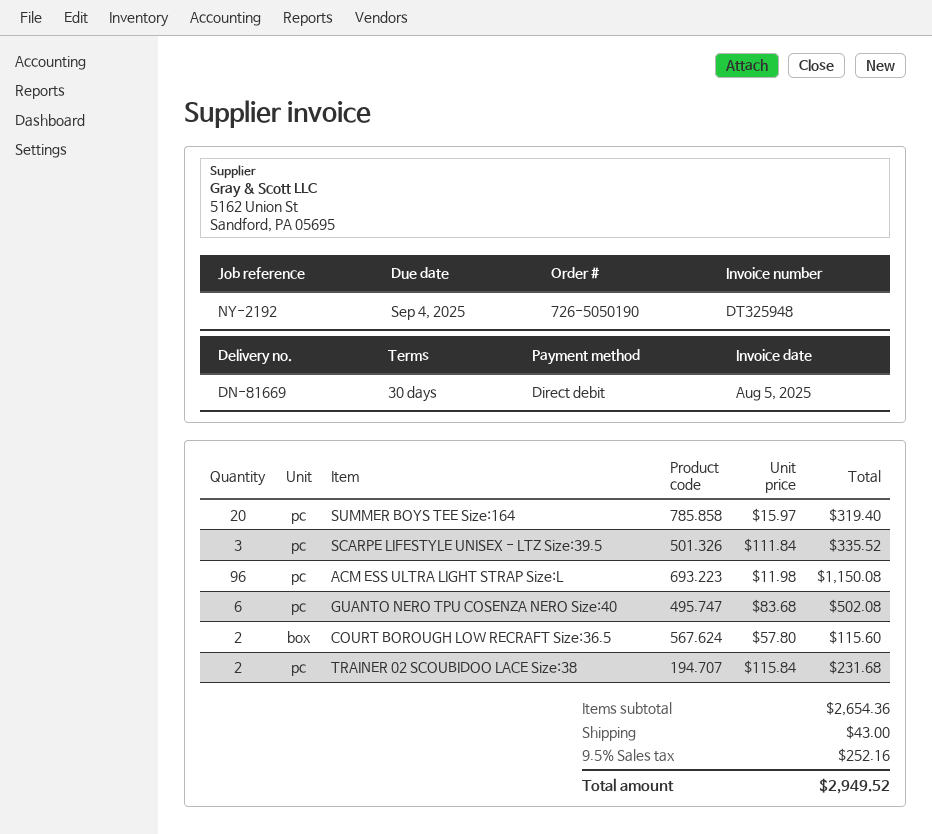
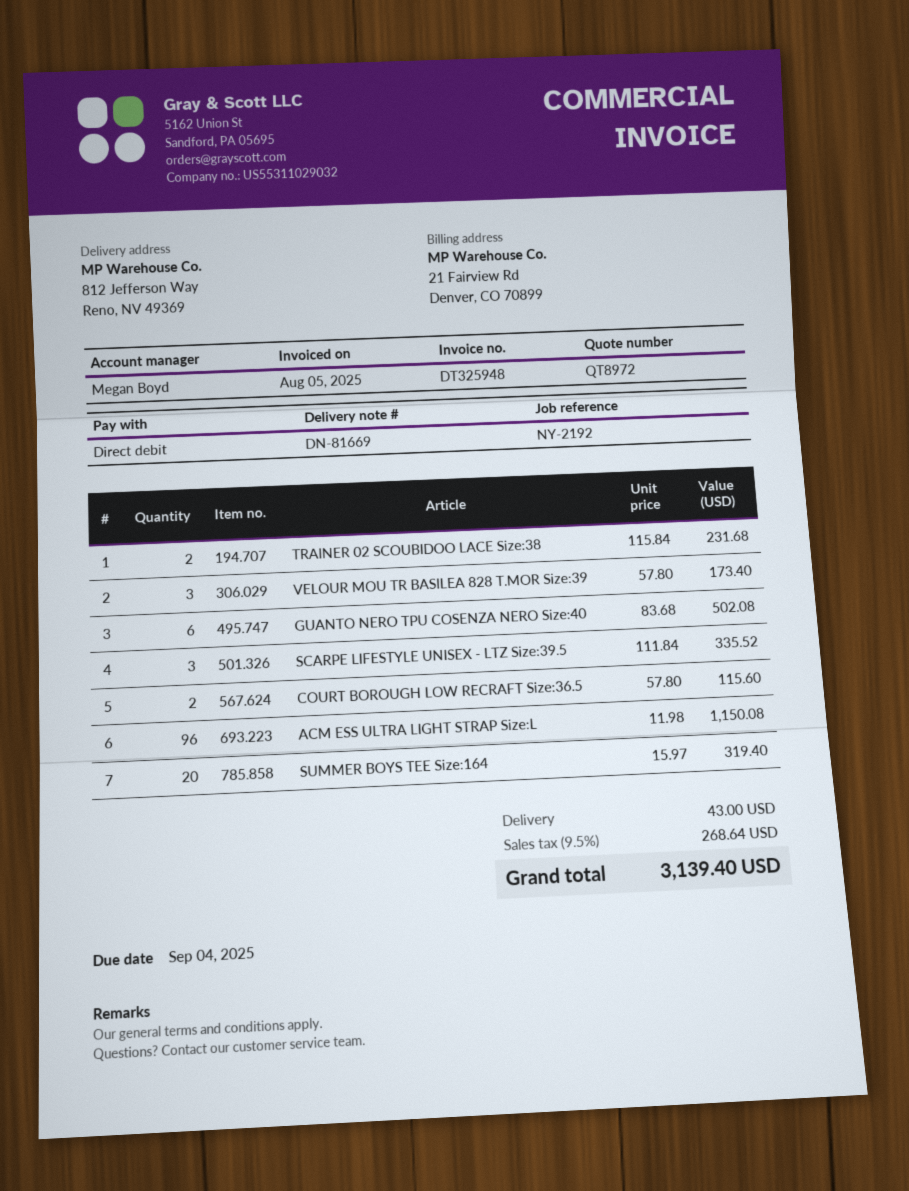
VELOUR MOU TR BASILEA 828 T.MOR Size:39: none -> 3 x 57.80 = 173.40
tax: 9.5% = 252.16 -> 9.5% = 268.64
total: 2949.52 -> 3139.40

